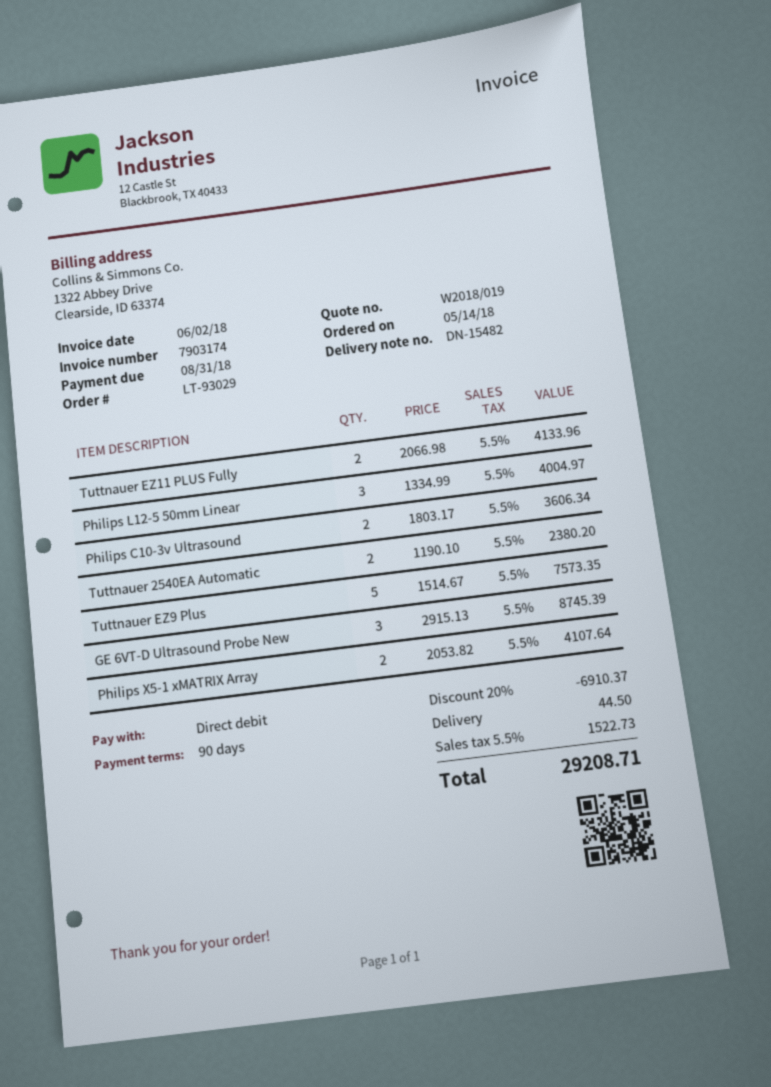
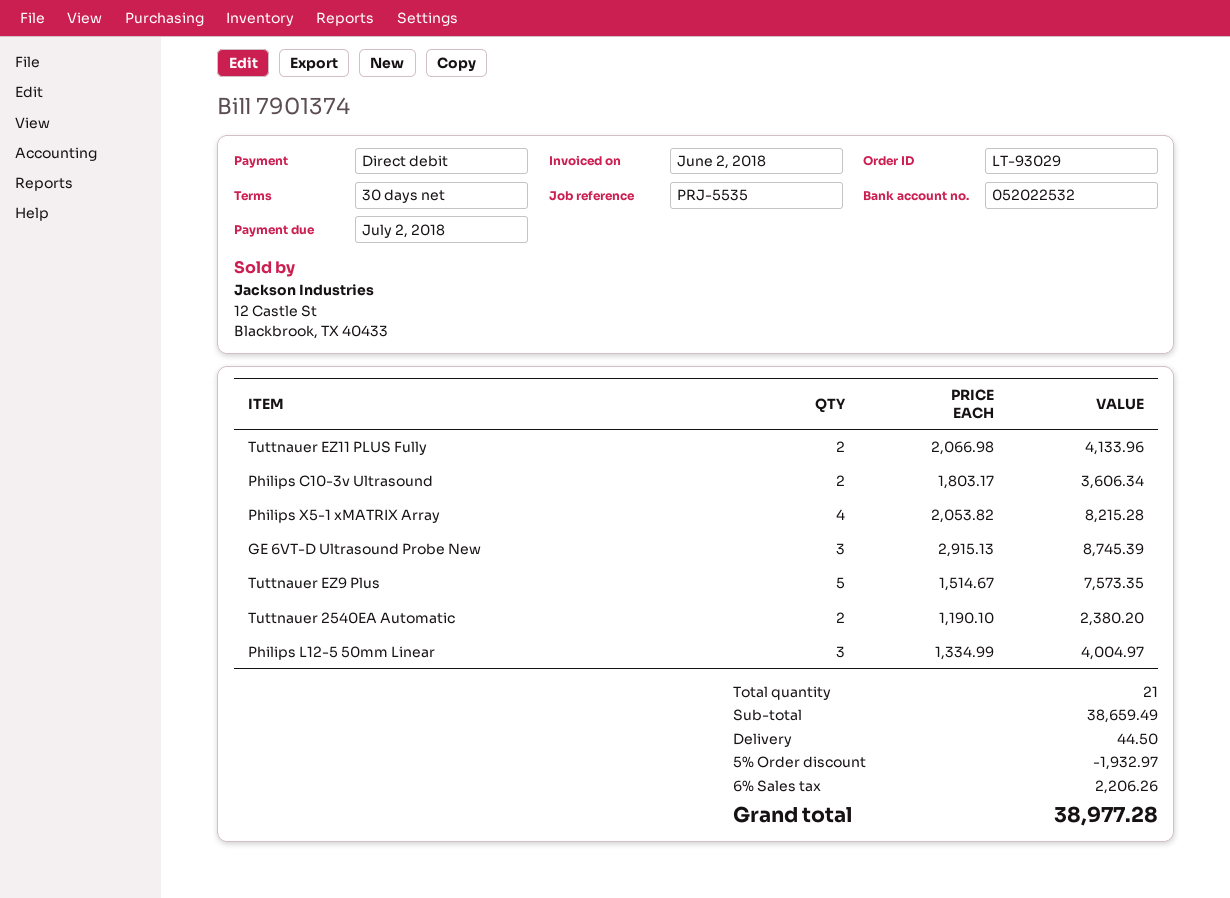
invoice number: 7903174 -> 7901374
payment terms: 90 days -> 30 days
due date: 2018-08-31 -> 2018-07-02
Philips X5-1 xMATRIX Array: 2 x 2053.82 = 4107.64 -> 4 x 2053.82 = 8215.28
discount: 20% = 6910.37 -> 5% = 1932.97
tax: 5.5% = 1522.73 -> 6% = 2206.26
total: 29208.71 -> 38977.28

